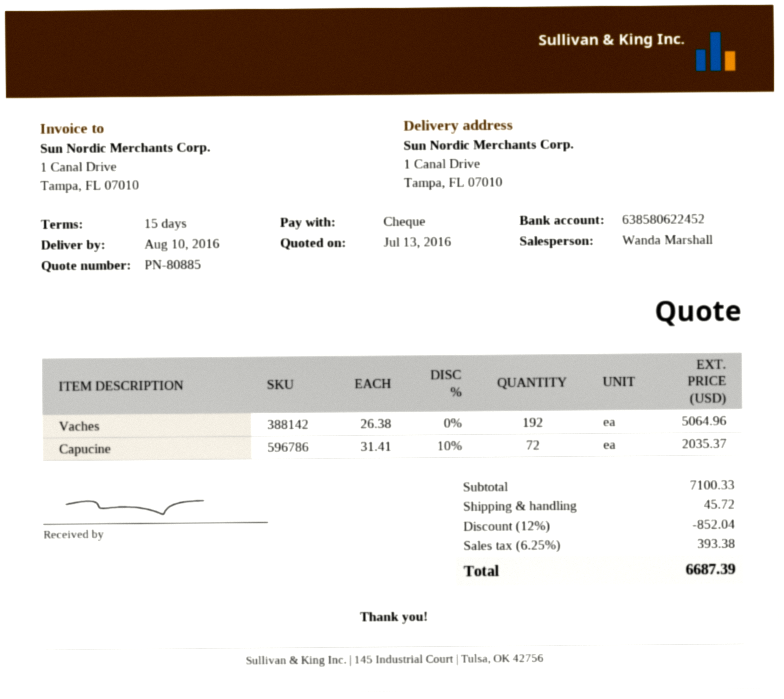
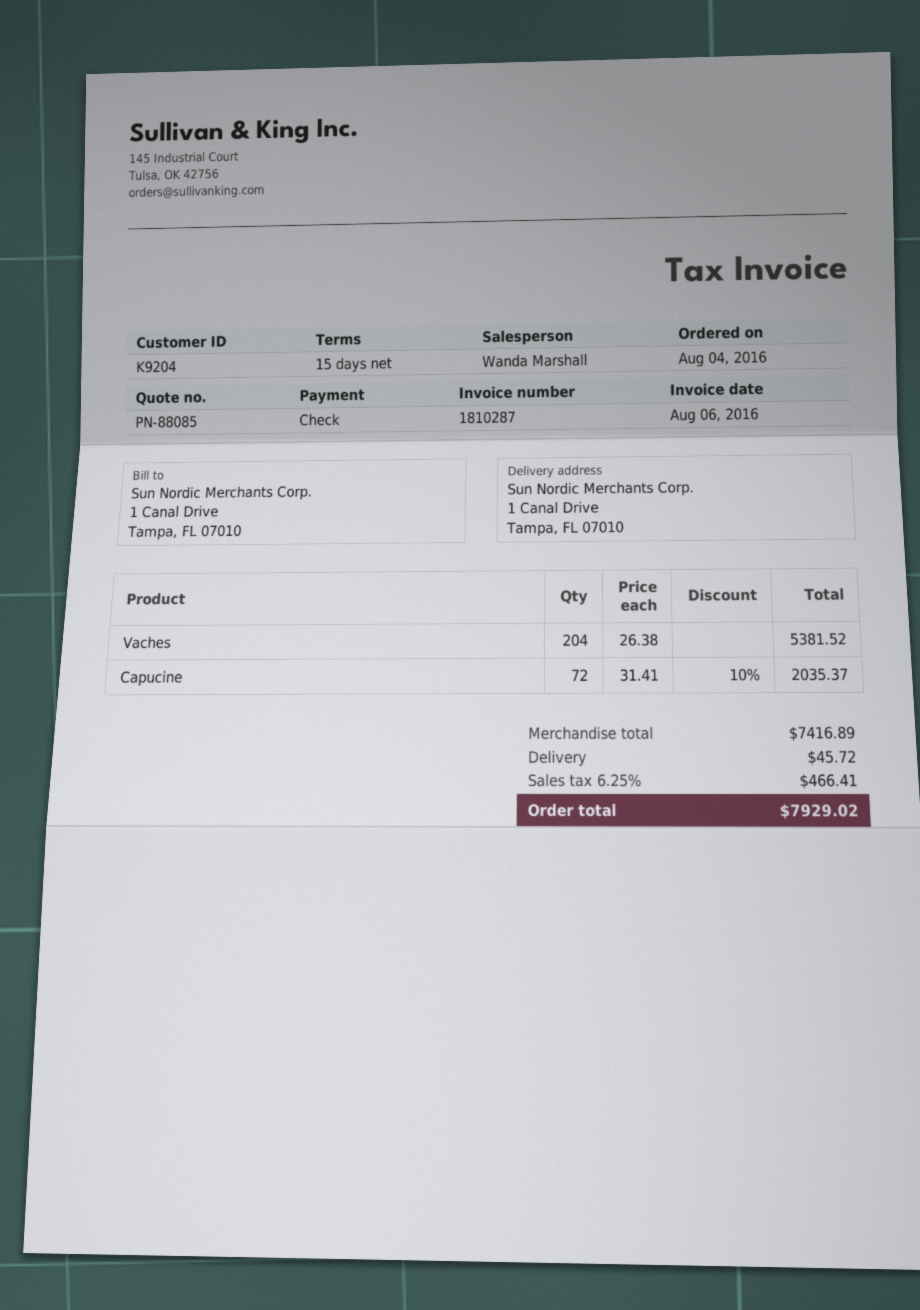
quote number: PN-80885 -> PN-88085
Vaches: 192 x 26.38 = 5064.96 -> 204 x 26.38 = 5381.52
subtotal: 7100.33 -> 7416.89
discount: 12% = 852.04 -> none
tax: 6.25% = 393.38 -> 6.25% = 466.41
total: 6687.39 -> 7929.02

